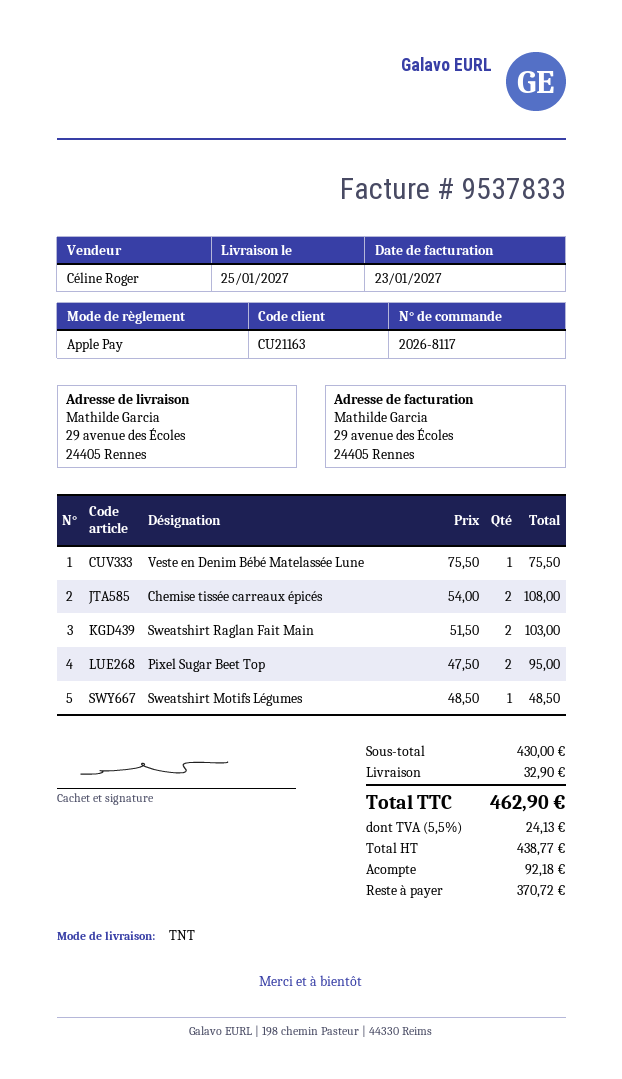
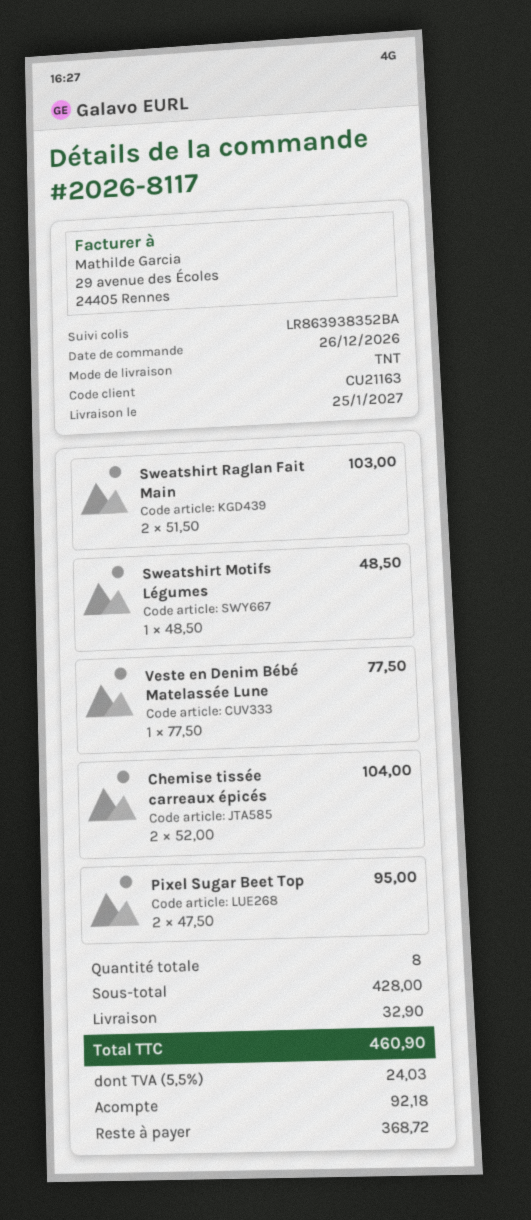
Veste en Denim Bébé Matelassée Lune: 1 x 75.50 = 75.50 -> 1 x 77.50 = 77.50
Chemise tissée carreaux épicés: 2 x 54.00 = 108.00 -> 2 x 52.00 = 104.00
subtotal: 430.00 -> 428.00
tax: 5.5% = 24.13 -> 5.5% = 24.03
total: 462.90 -> 460.90
balance: 370.72 -> 368.72

